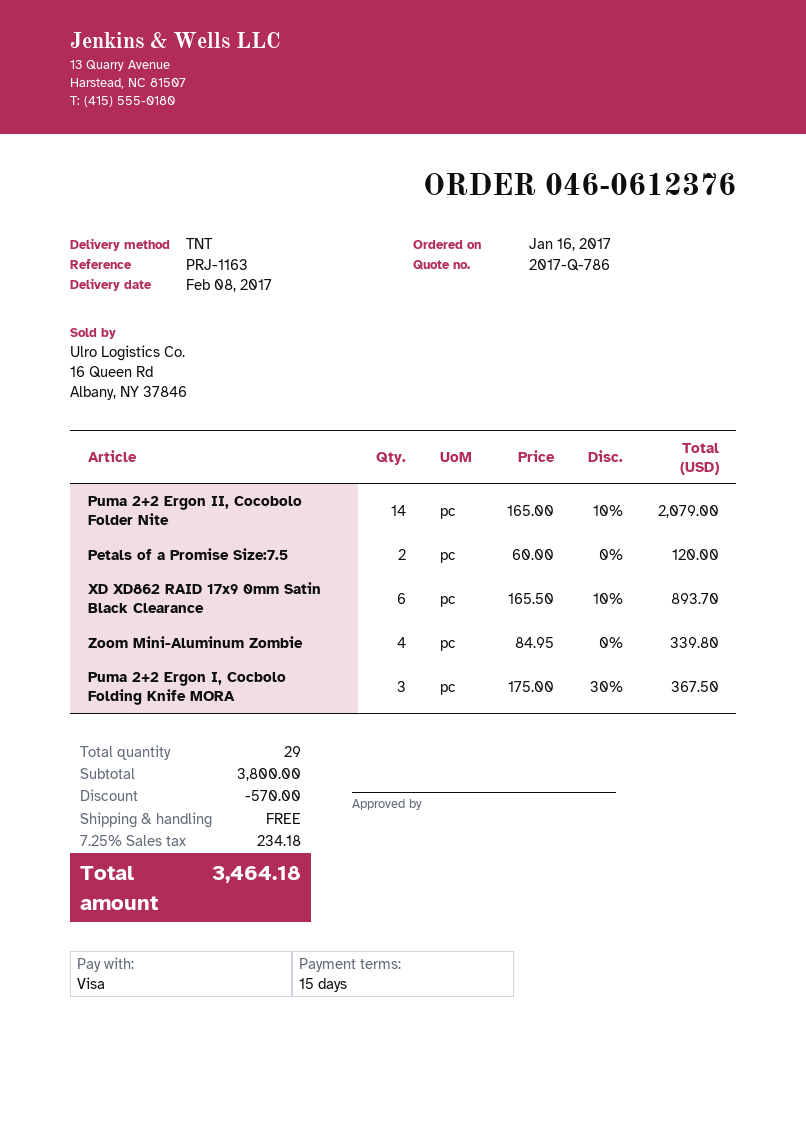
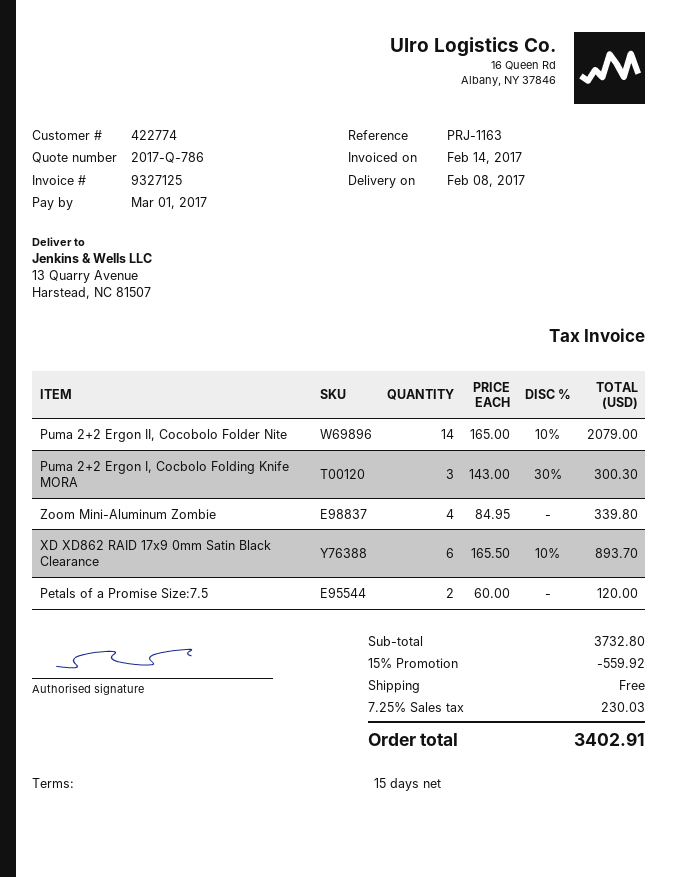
Puma 2+2 Ergon I, Cocbolo Folding Knife MORA: 3 x 175.00 - 30% = 367.50 -> 3 x 143.00 - 30% = 300.30
subtotal: 3800.00 -> 3732.80
discount: 570.00 -> 559.92
tax: 7.25% = 234.18 -> 7.25% = 230.03
total: 3464.18 -> 3402.91

